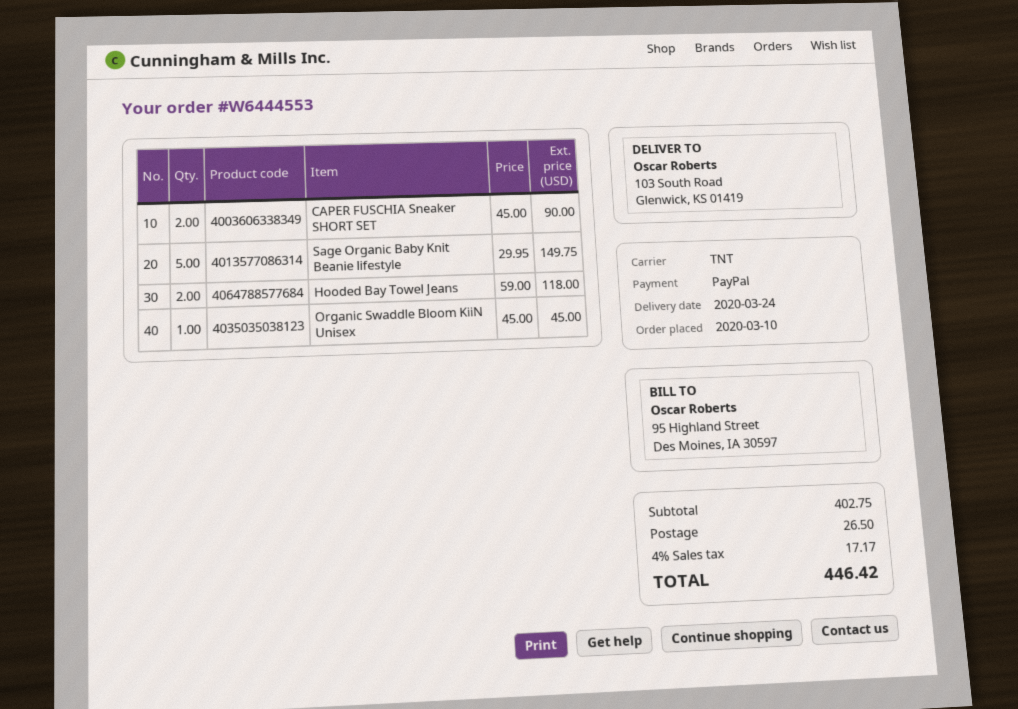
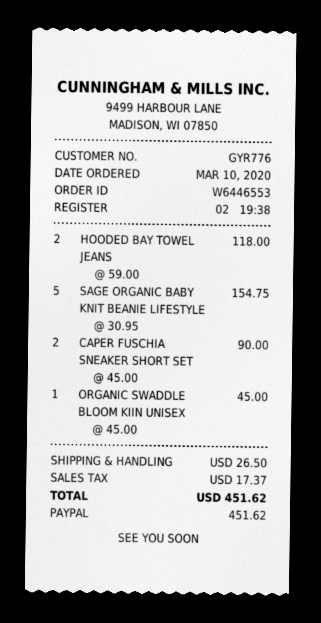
order number: W6444553 -> W6446553
Sage Organic Baby Knit Beanie lifestyle: 5 x 29.95 = 149.75 -> 5 x 30.95 = 154.75
tax: 17.17 -> 17.37
total: 446.42 -> 451.62

